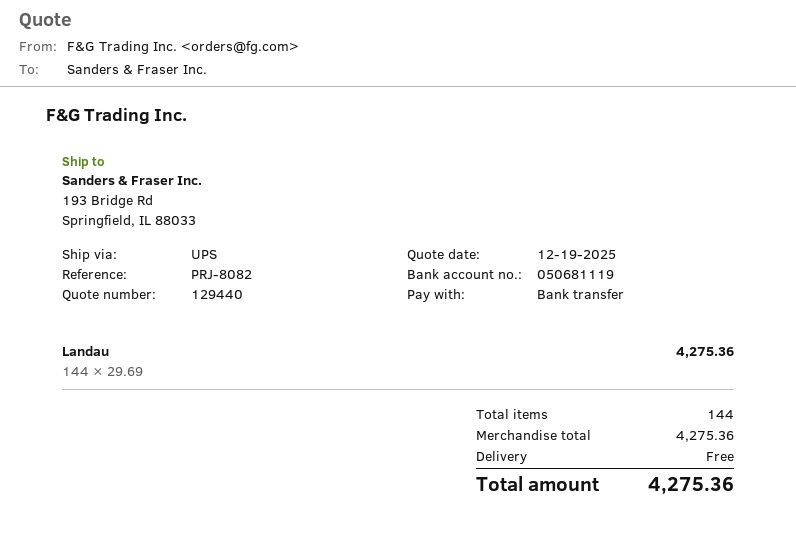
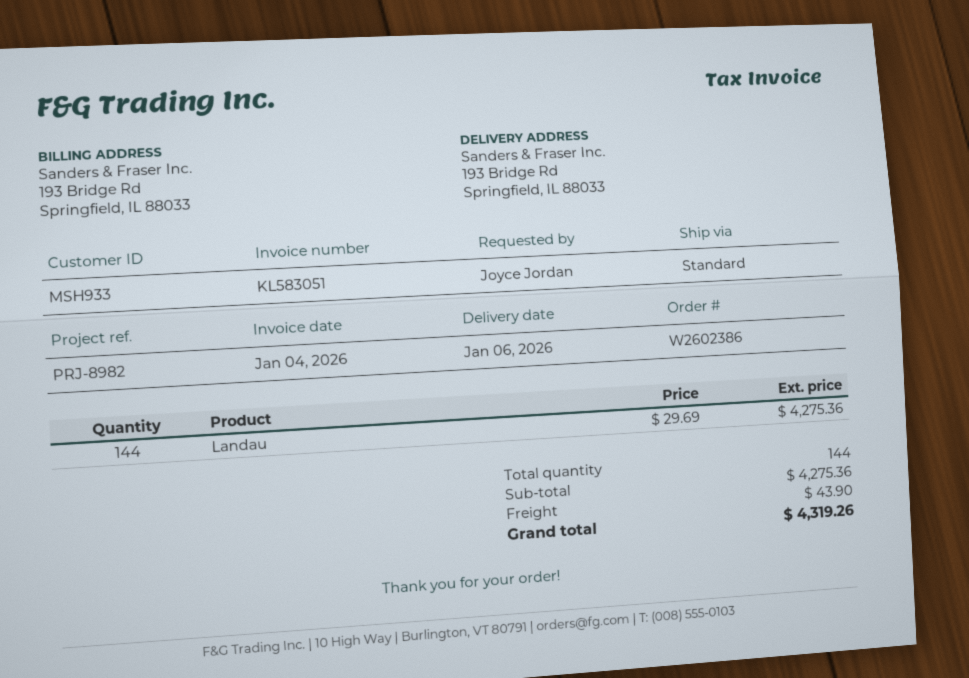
reference: PRJ-8082 -> PRJ-8982
shipping method: UPS -> standard
shipping: 0.00 -> 43.90
total: 4275.36 -> 4319.26

